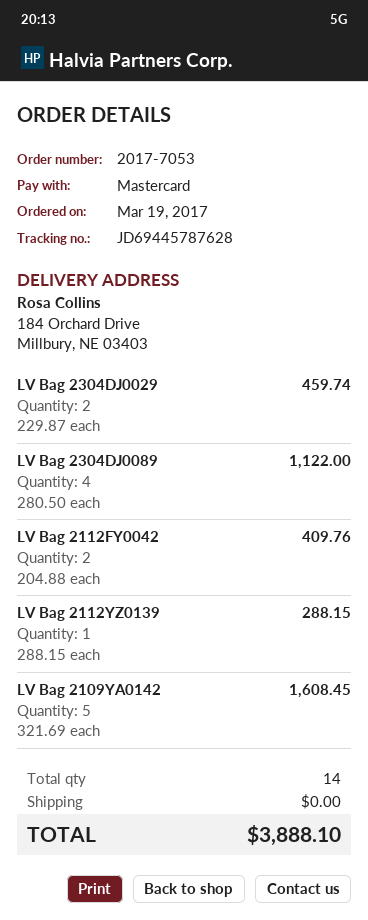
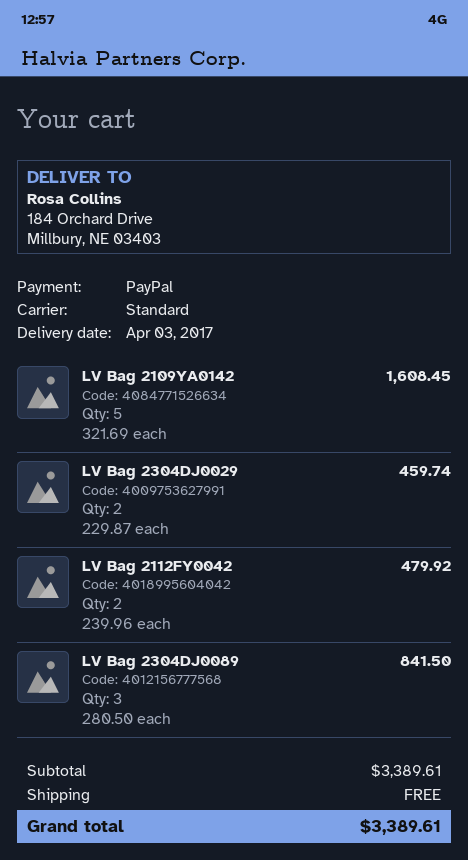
payment method: Mastercard -> PayPal
LV Bag 2304DJ0089: 4 x 280.50 = 1122.00 -> 3 x 280.50 = 841.50
LV Bag 2112FY0042: 2 x 204.88 = 409.76 -> 2 x 239.96 = 479.92
LV Bag 2112YZ0139: 1 x 288.15 = 288.15 -> none
total: 3888.10 -> 3389.61

